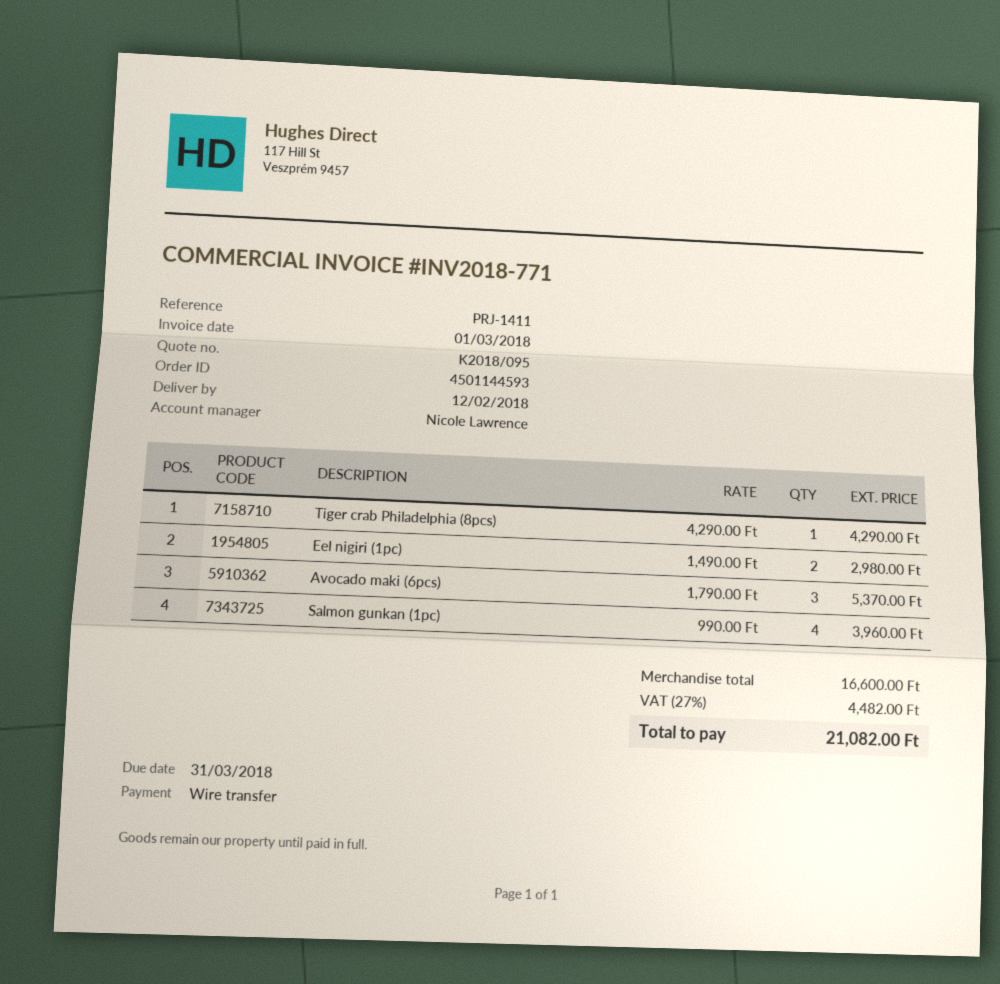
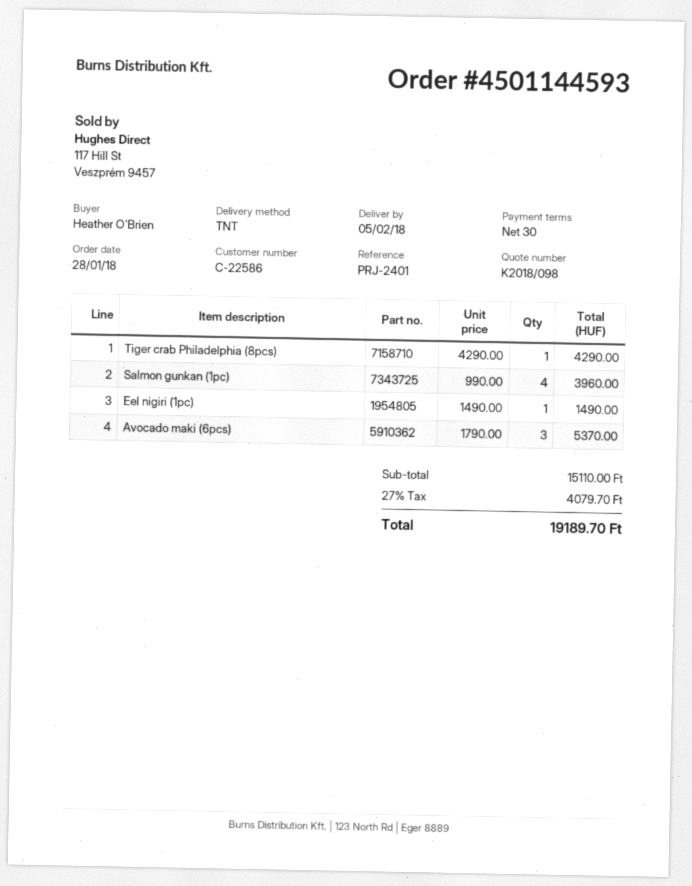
quote number: K2018/095 -> K2018/098
delivery date: 2018-02-12 -> 2018-02-05
reference: PRJ-1411 -> PRJ-2401
Eel nigiri (1pc): 2 x 1490.00 = 2980.00 -> 1 x 1490.00 = 1490.00
subtotal: 16600.00 -> 15110.00
tax: 27% = 4482.00 -> 27% = 4079.70
total: 21082.00 -> 19189.70

